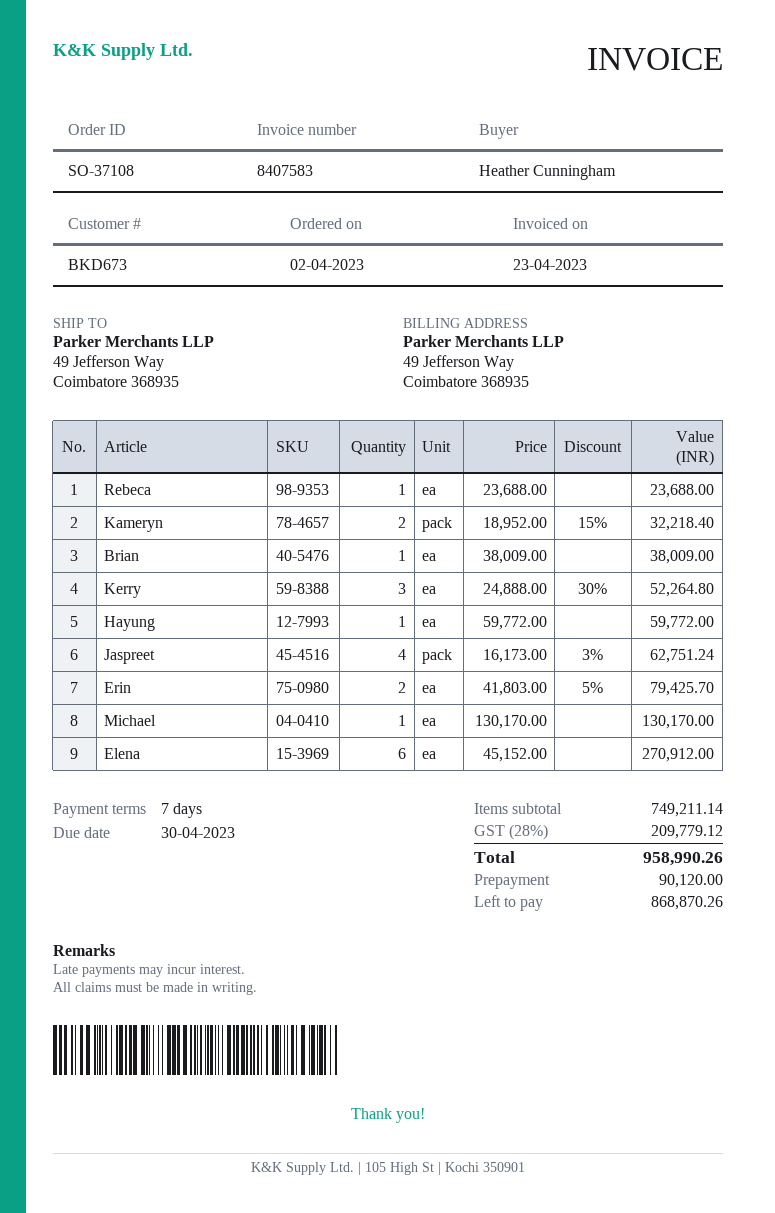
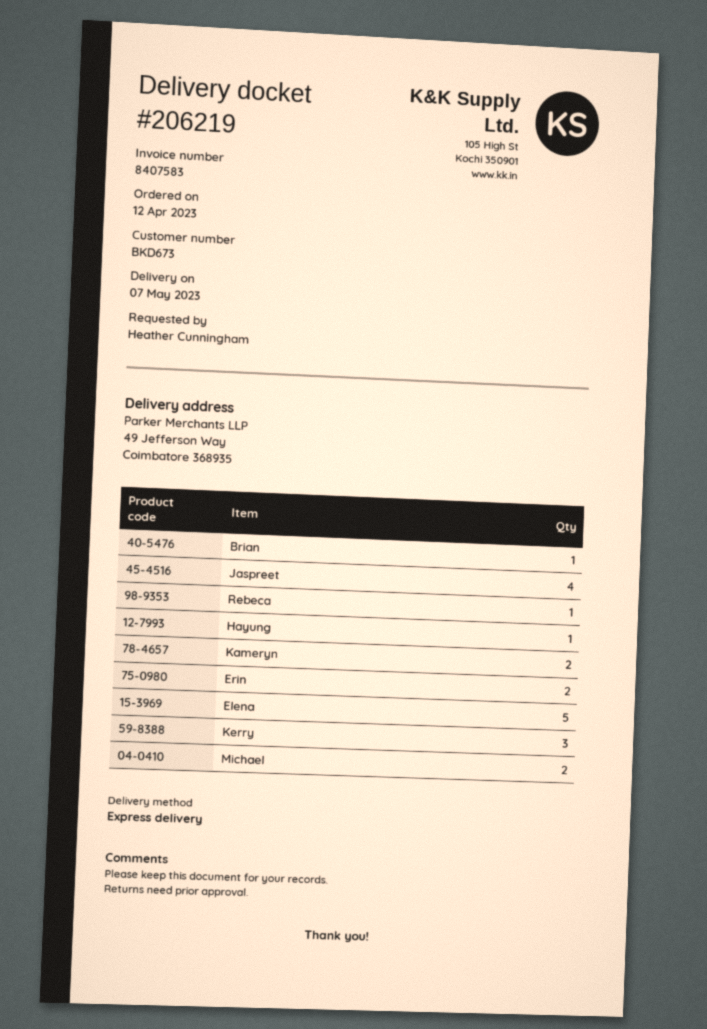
order date: 2023-04-02 -> 2023-04-12
Michael: 1 -> 2
Elena: 6 -> 5

